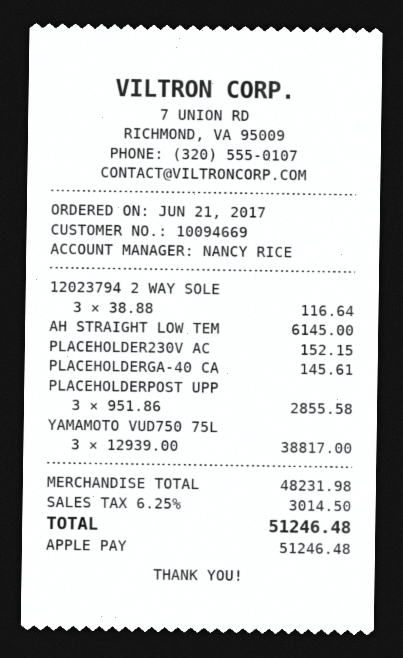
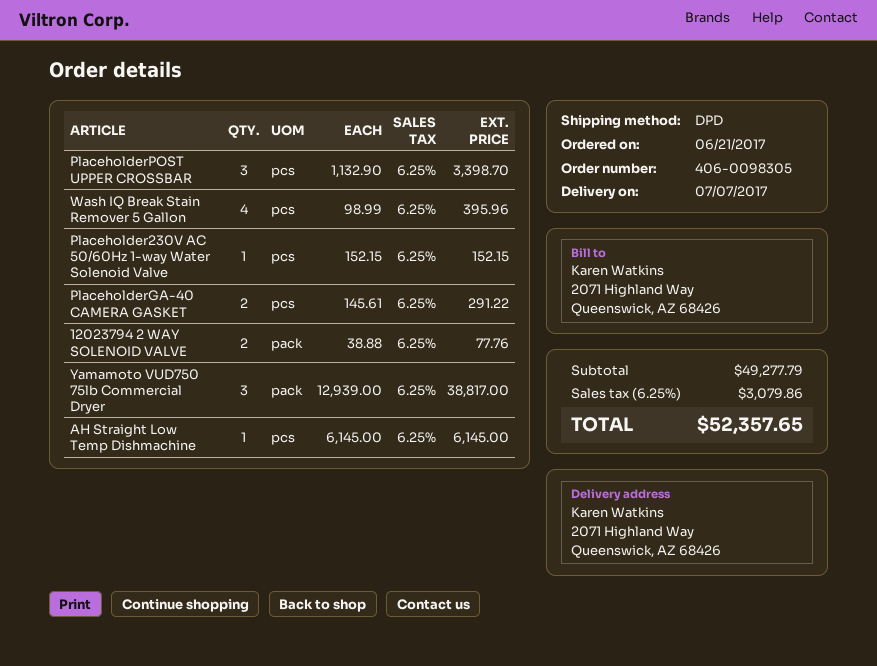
12023794 2 WAY SOLE: 3 x 38.88 = 116.64 -> 2 x 38.88 = 77.76
PLACEHOLDERGA-40 CA: 1 x 145.61 = 145.61 -> 2 x 145.61 = 291.22
PLACEHOLDERPOST UPP: 3 x 951.86 = 2855.58 -> 3 x 1132.90 = 3398.70
Wash IQ Break Stain Remover 5 Gallon: none -> 4 x 98.99 = 395.96
subtotal: 48231.98 -> 49277.79
tax: 6.25% = 3014.50 -> 6.25% = 3079.86
total: 51246.48 -> 52357.65

